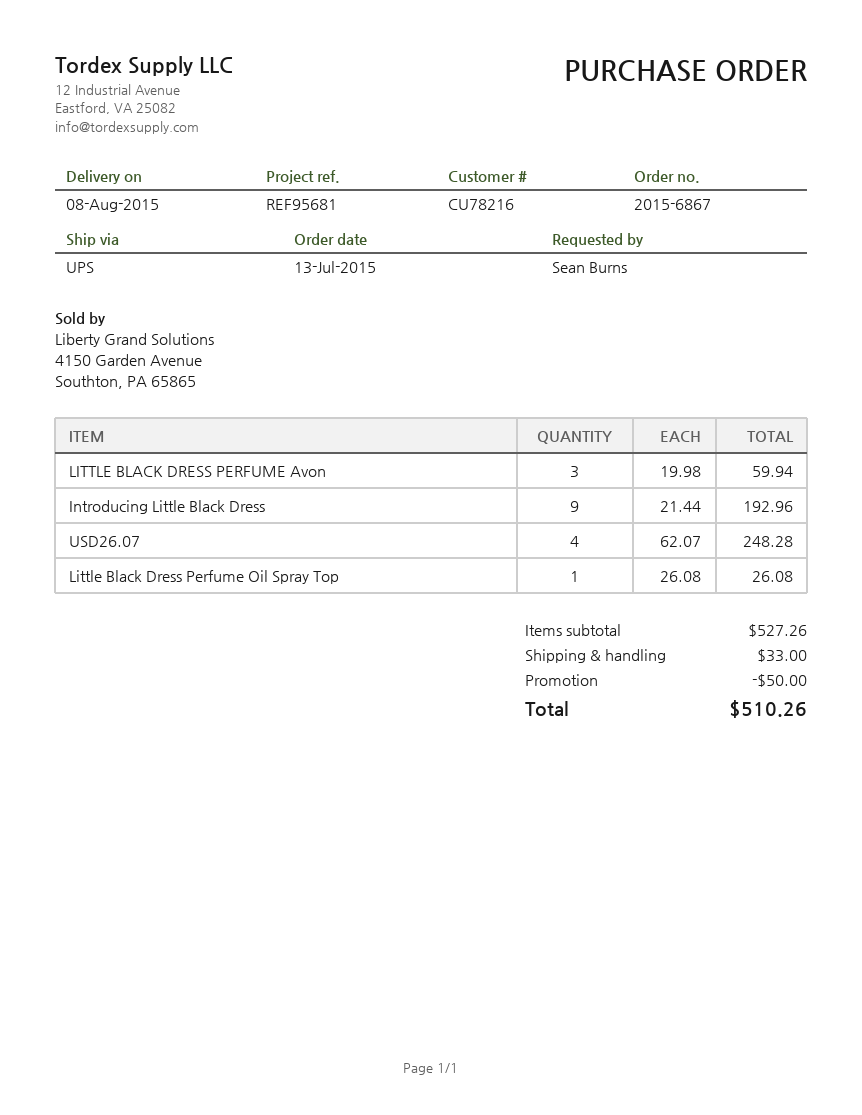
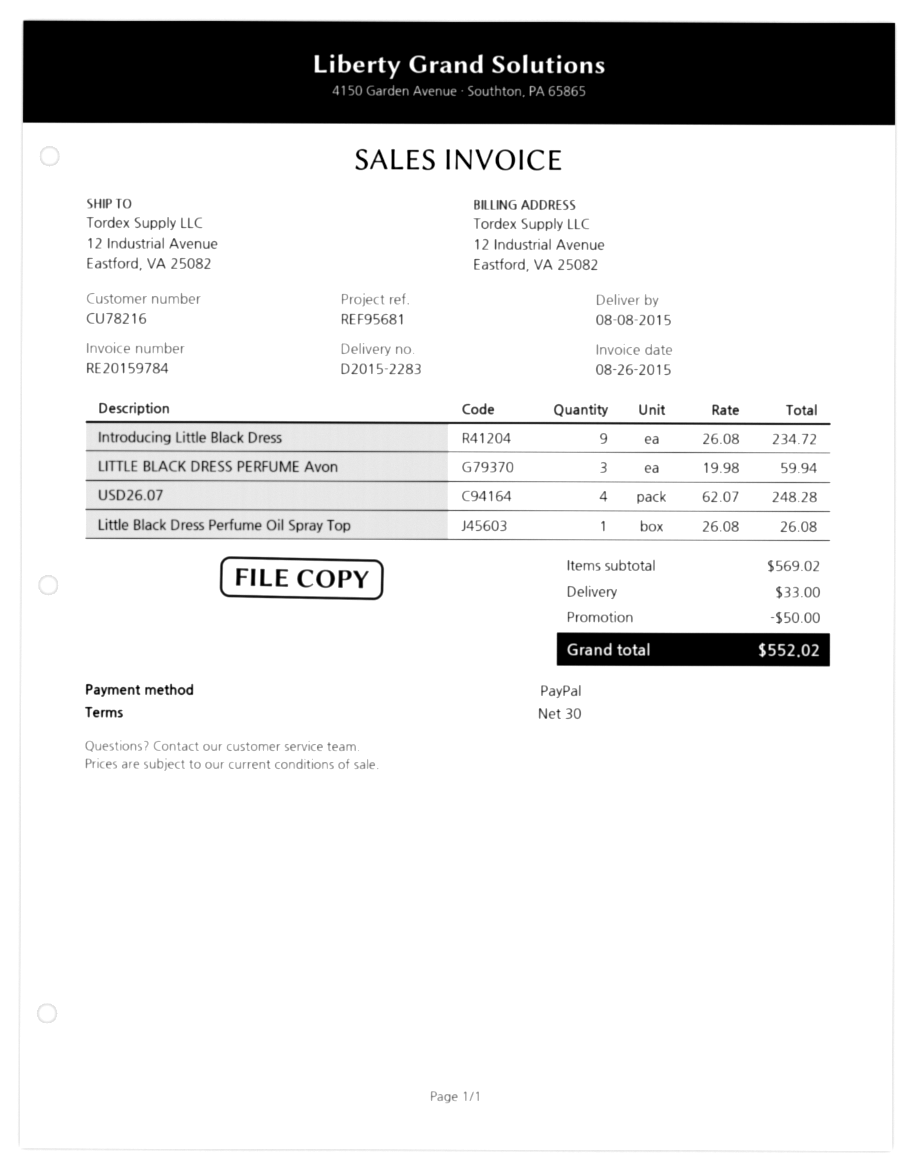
Introducing Little Black Dress: 9 x 21.44 = 192.96 -> 9 x 26.08 = 234.72
subtotal: 527.26 -> 569.02
total: 510.26 -> 552.02

